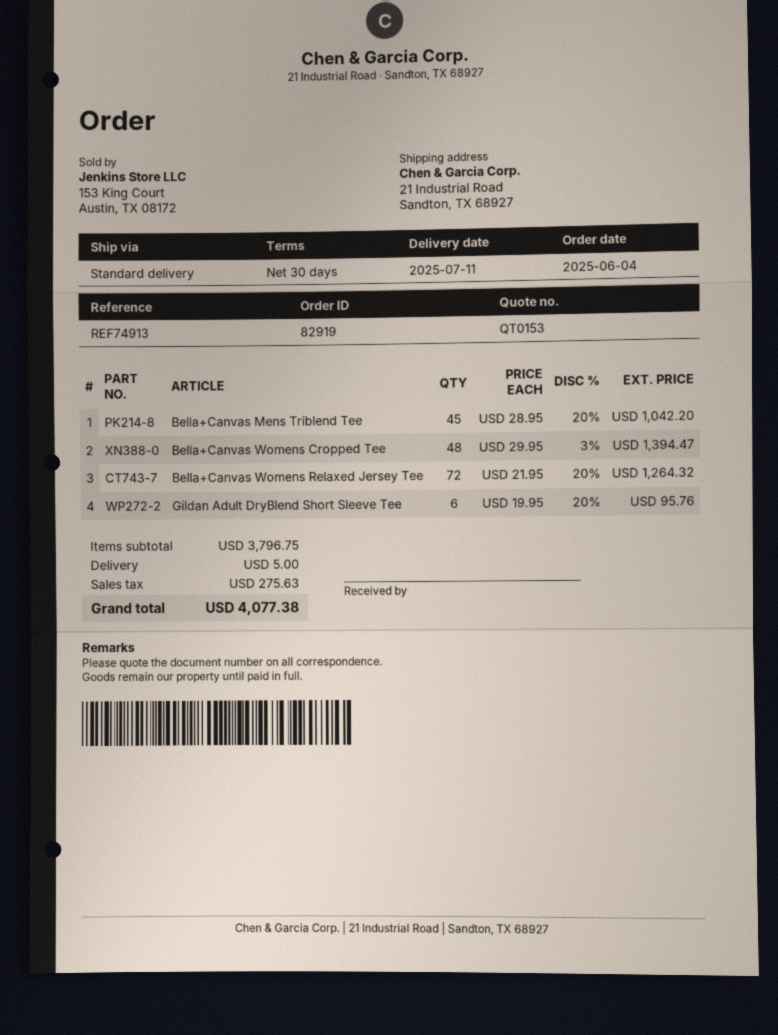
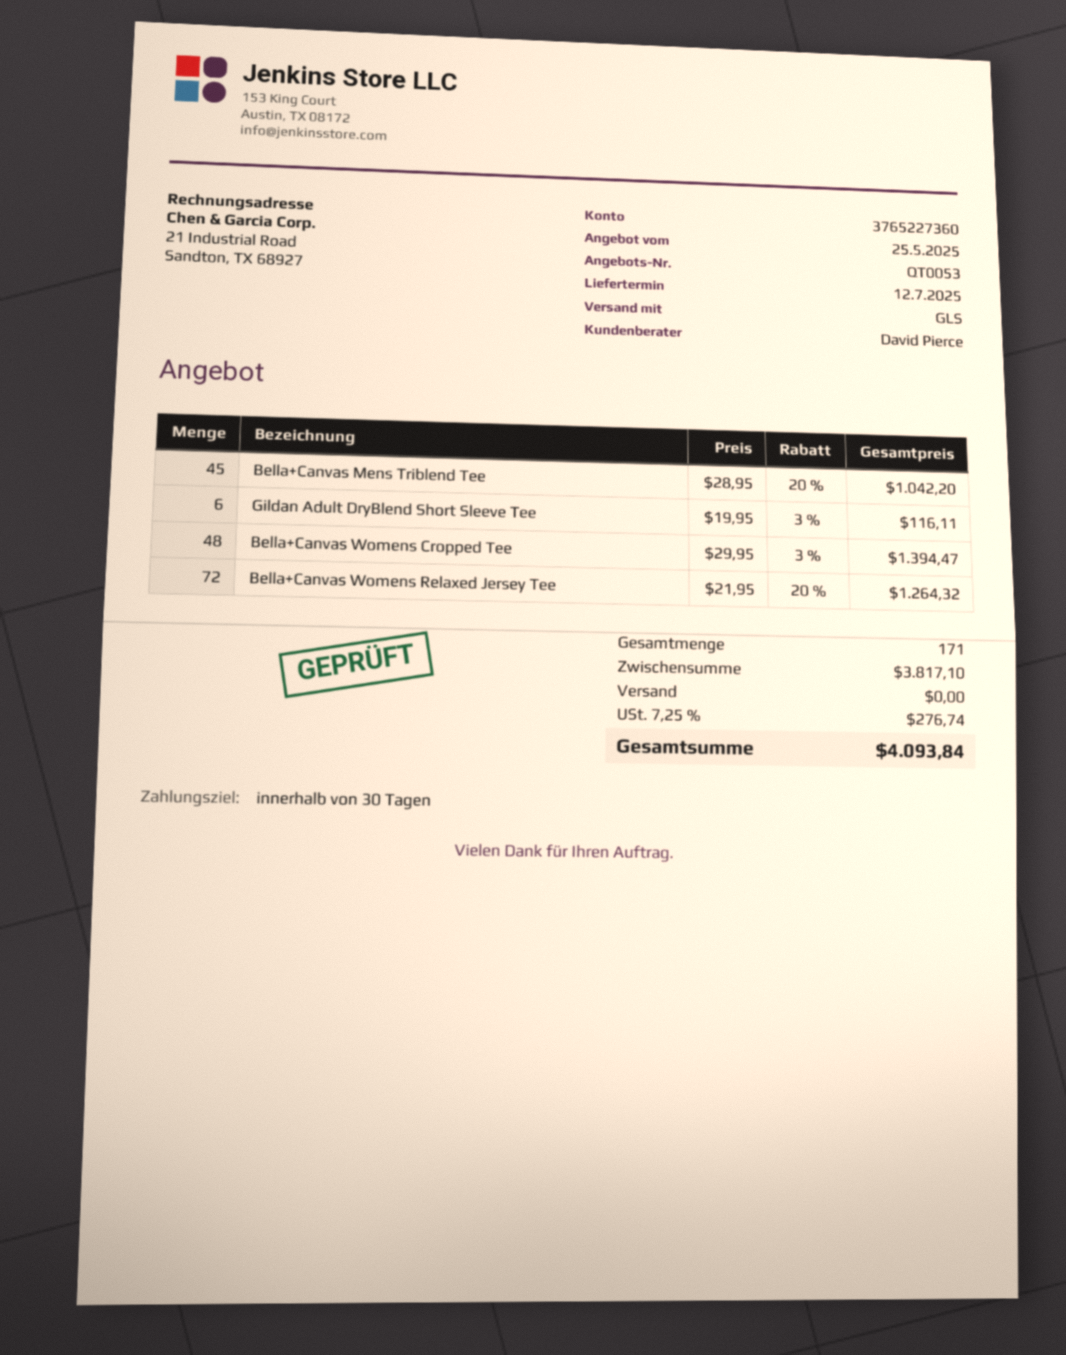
quote number: QT0153 -> QT0053
delivery date: 2025-07-11 -> 2025-07-12
shipping method: standard -> GLS
Gildan Adult DryBlend Short Sleeve Tee: 6 x 19.95 - 20% = 95.76 -> 6 x 19.95 - 3% = 116.11
subtotal: 3796.75 -> 3817.10
shipping: 5.00 -> 0.00
tax: 275.63 -> 276.74
total: 4077.38 -> 4093.84

